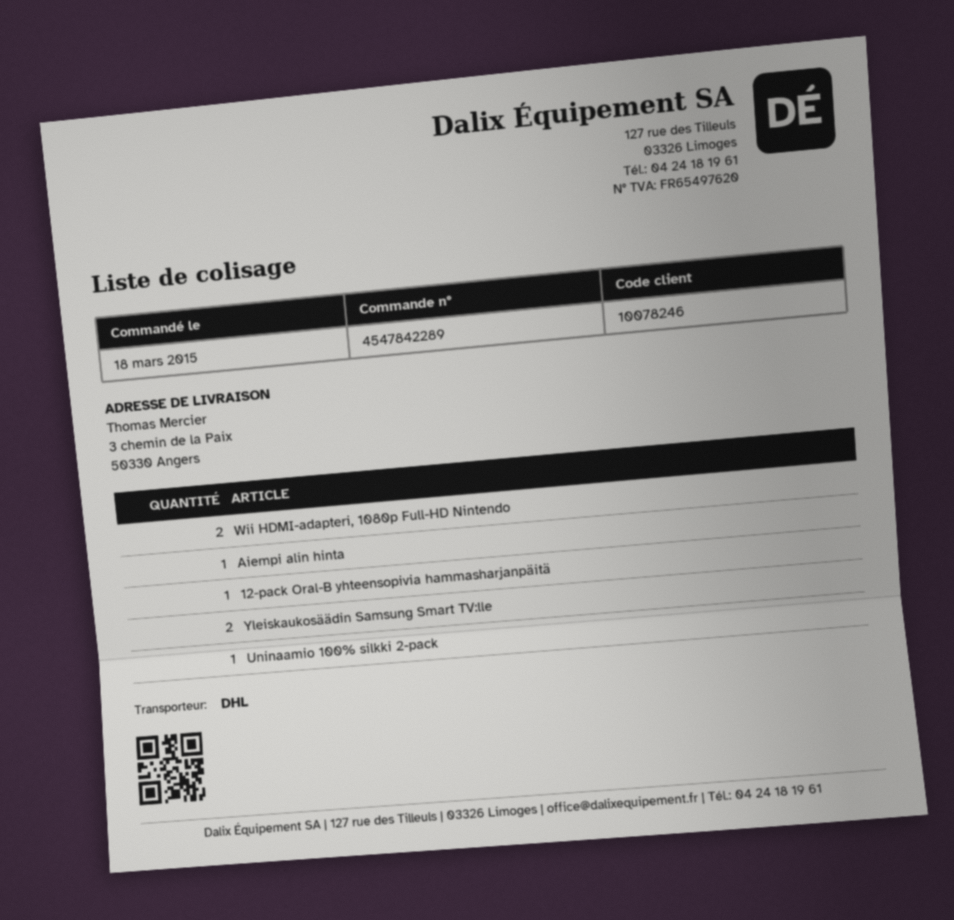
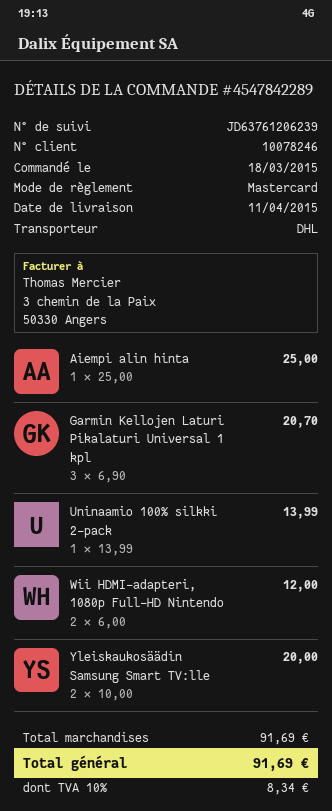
12-pack Oral-B yhteensopivia hammasharjanpäitä: 1 -> none
Garmin Kellojen Laturi Pikalaturi Universal 1 kpl: none -> 3

